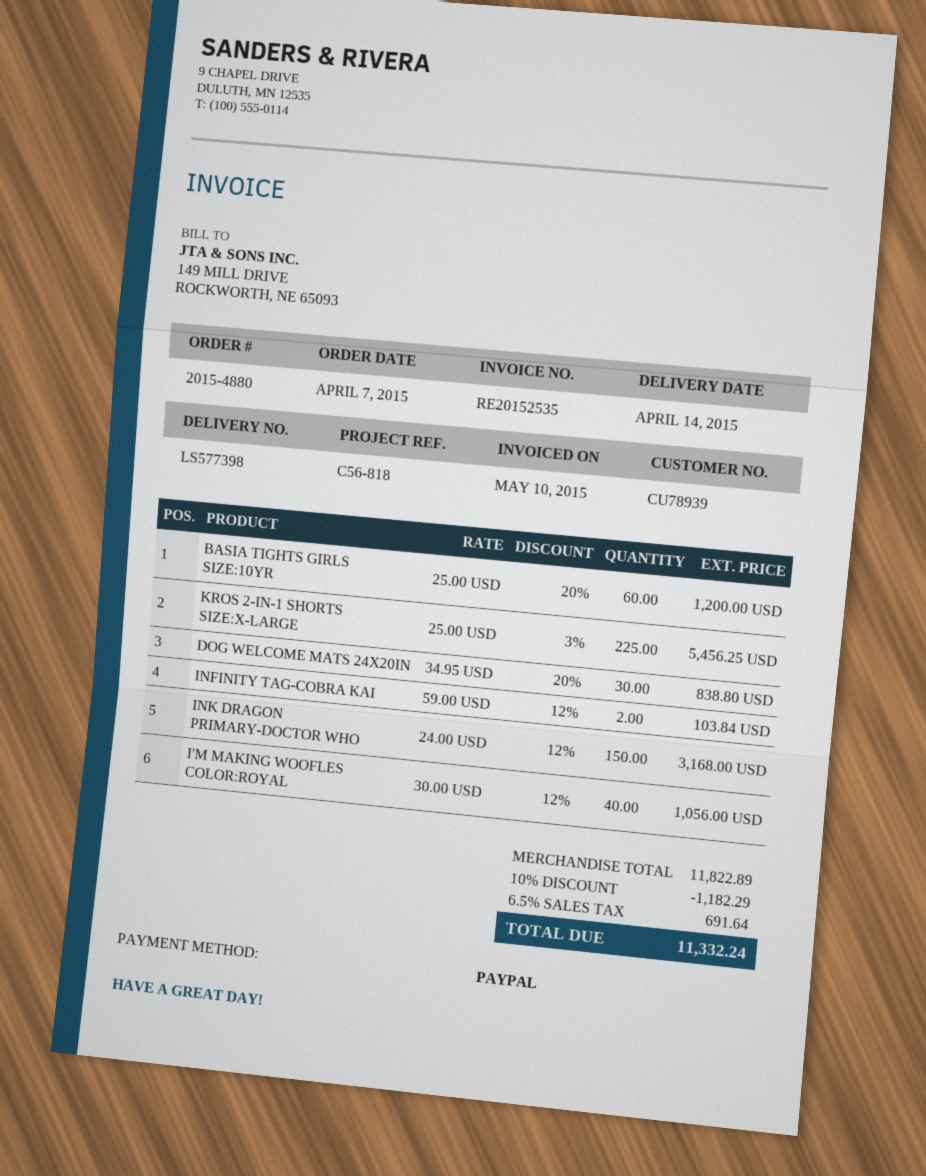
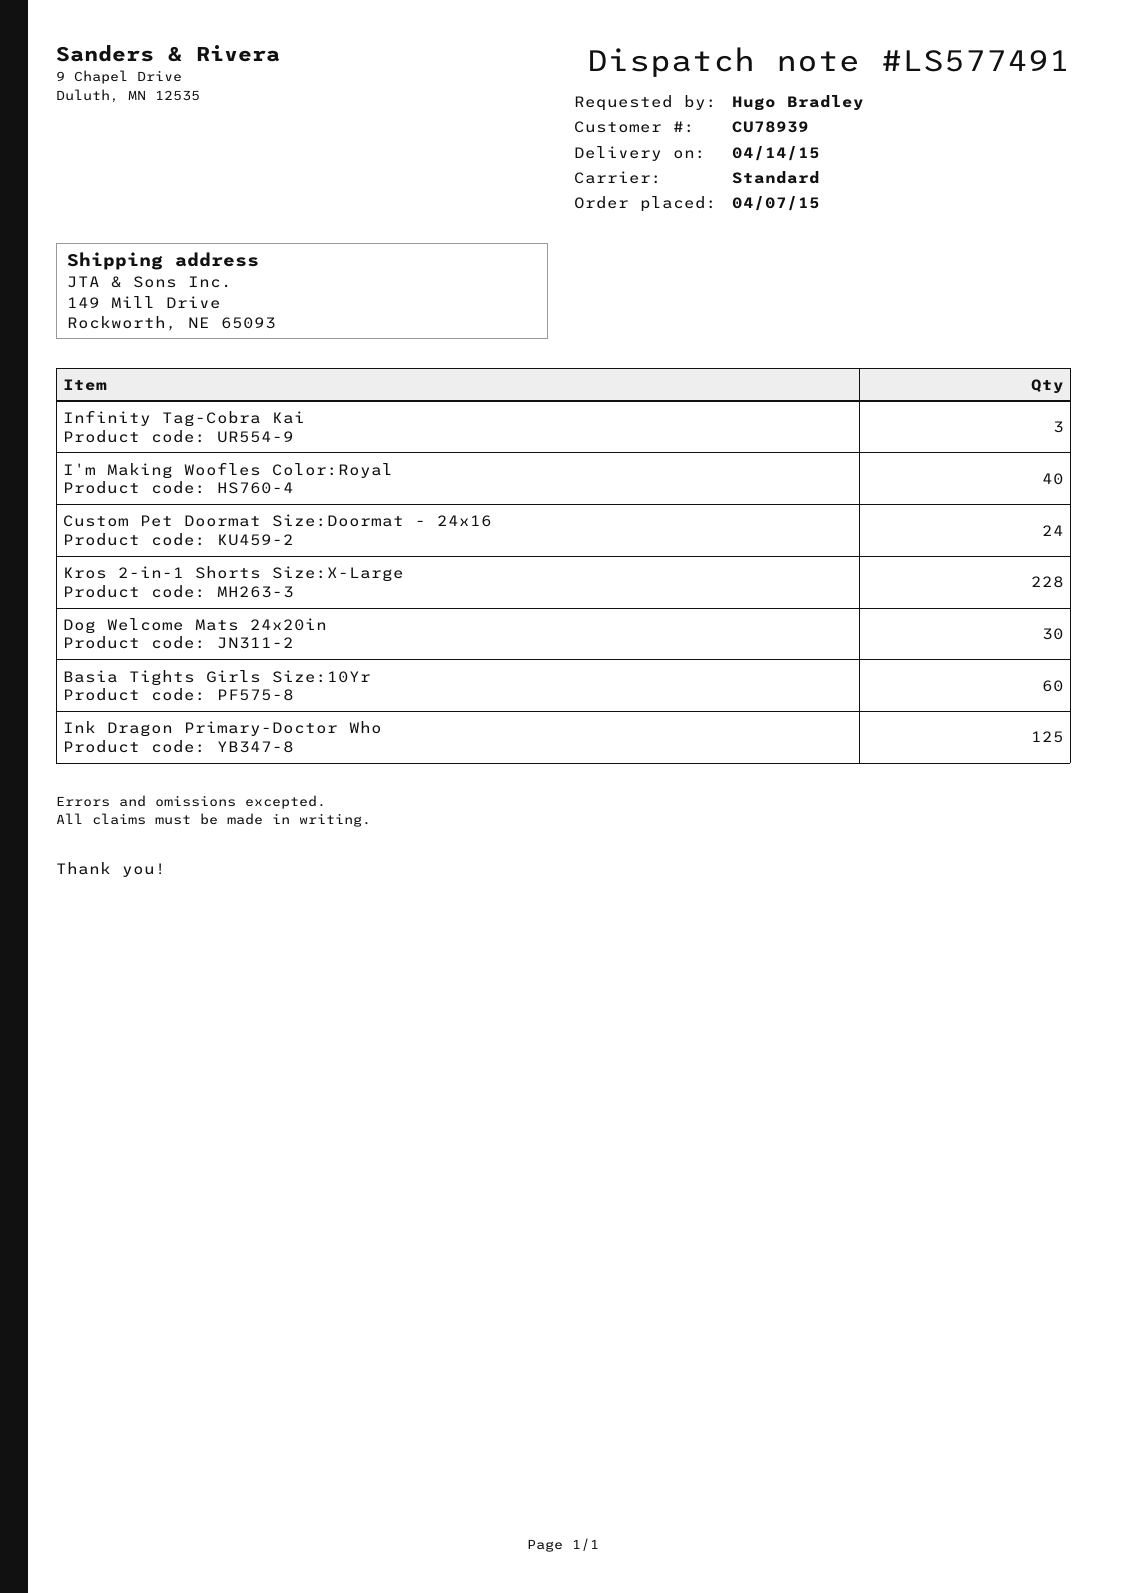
delivery note number: LS577398 -> LS577491
KROS 2-IN-1 SHORTS SIZE:X-LARGE: 225 -> 228
INFINITY TAG-COBRA KAI: 2 -> 3
INK DRAGON PRIMARY-DOCTOR WHO: 150 -> 125
Custom Pet Doormat Size:Doormat - 24x16: none -> 24

